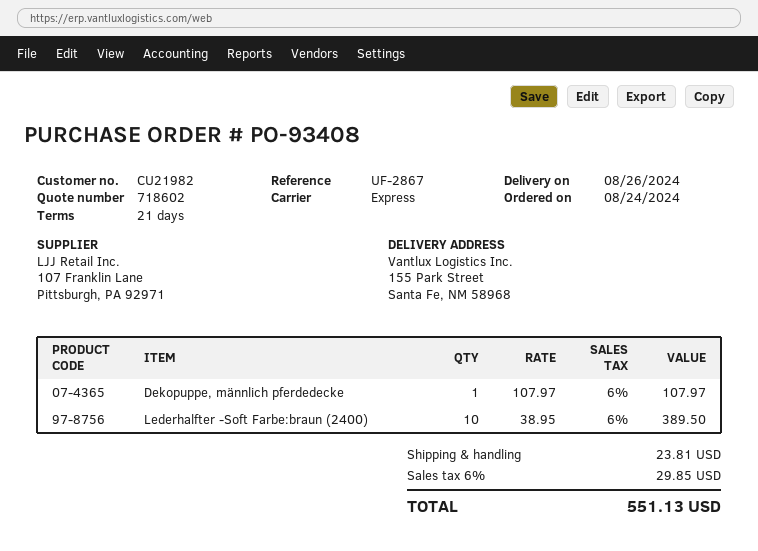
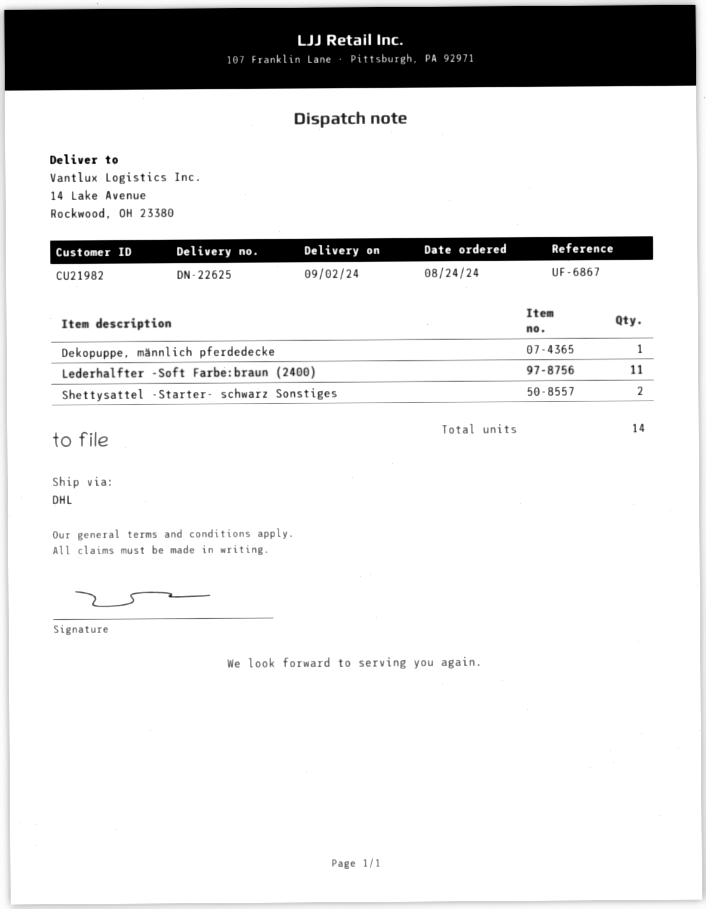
delivery date: 2024-08-26 -> 2024-09-02
reference: UF-2867 -> UF-6867
shipping method: express -> DHL
ship to: 155 Park Street, Santa Fe, NM 58968 -> 14 Lake Avenue, Rockwood, OH 23380
Lederhalfter -Soft Farbe:braun (2400): 10 -> 11
Shettysattel -Starter- schwarz Sonstiges: none -> 2

